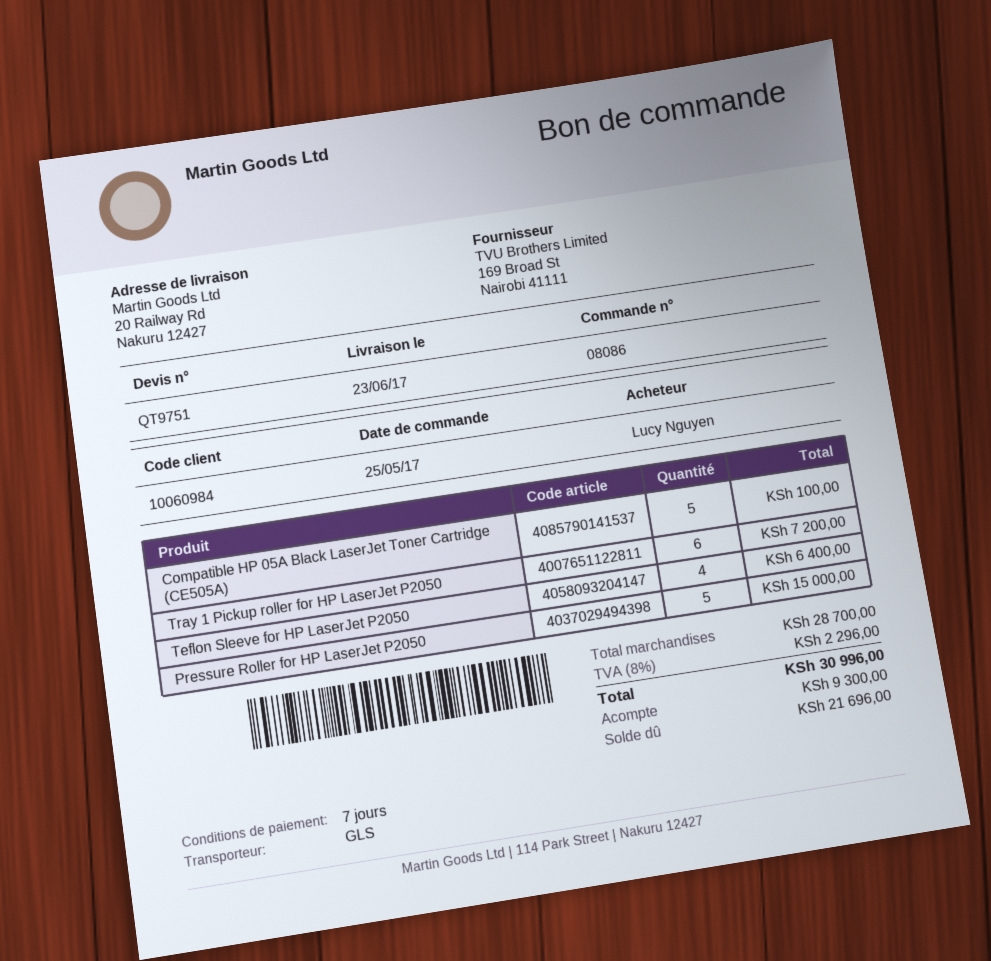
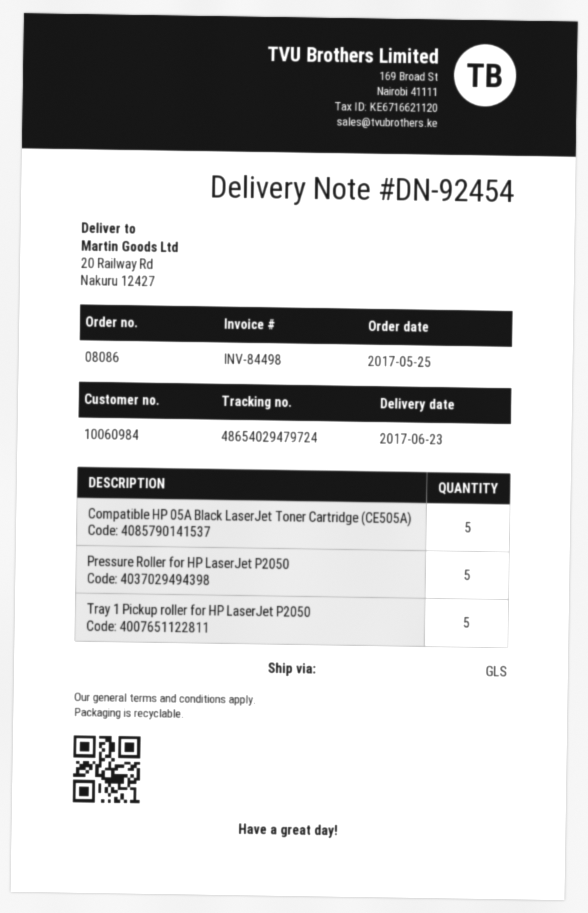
Tray 1 Pickup roller for HP LaserJet P2050: 6 -> 5
Teflon Sleeve for HP LaserJet P2050: 4 -> none

